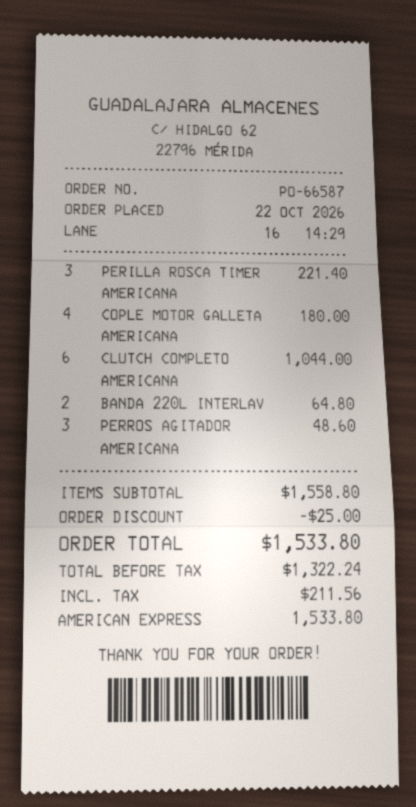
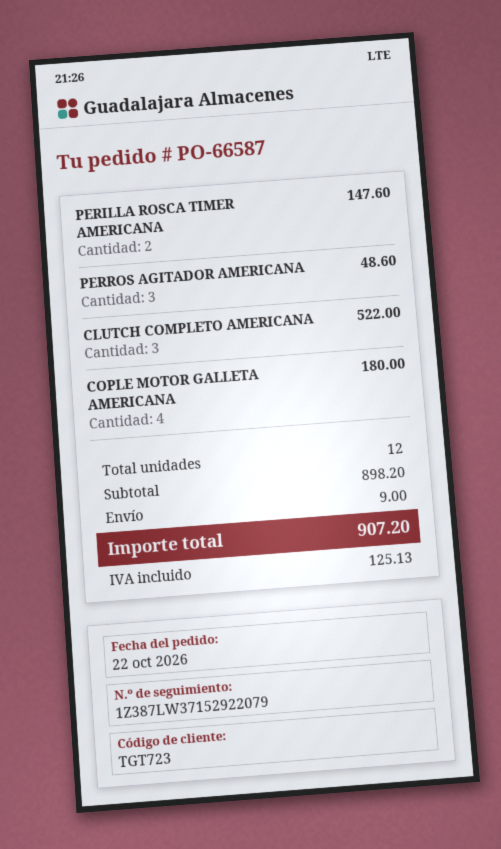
PERILLA ROSCA TIMER AMERICANA: 3 for 221.40 -> 2 for 147.60
CLUTCH COMPLETO AMERICANA: 6 for 1044.00 -> 3 for 522.00
BANDA 220L INTERLAV: 2 for 64.80 -> none
subtotal: 1558.80 -> 898.20
discount: 25.00 -> none
shipping: none -> 9.00
tax: 211.56 -> 125.13
total: 1533.80 -> 907.20

